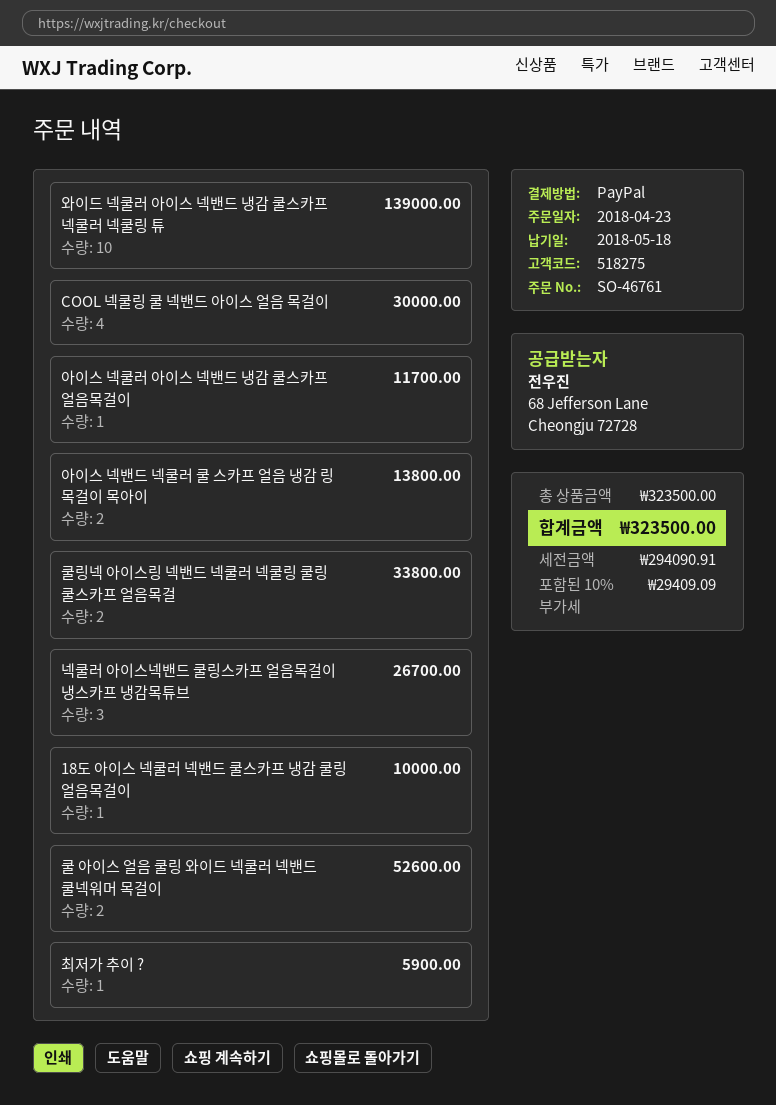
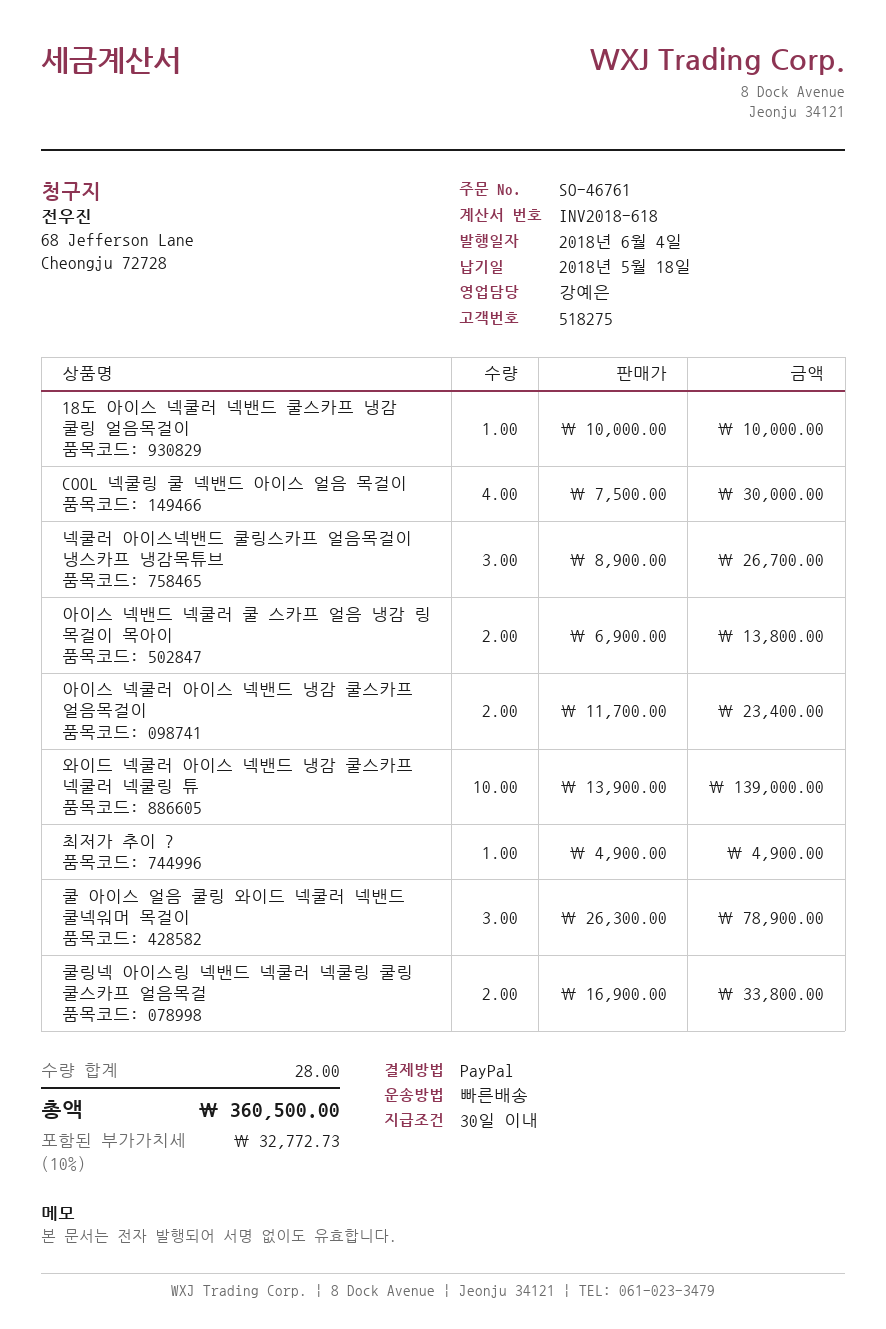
아이스 넥쿨러 아이스 넥밴드 냉감 쿨스카프 얼음목걸이: 1 for 11700.00 -> 2 for 23400.00
쿨 아이스 얼음 쿨링 와이드 넥쿨러 넥밴드 쿨넥워머 목걸이: 2 for 52600.00 -> 3 for 78900.00
최저가 추이 ?: 1 for 5900.00 -> 1 for 4900.00
tax: 10% = 29409.09 -> 10% = 32772.73
total: 323500.00 -> 360500.00

